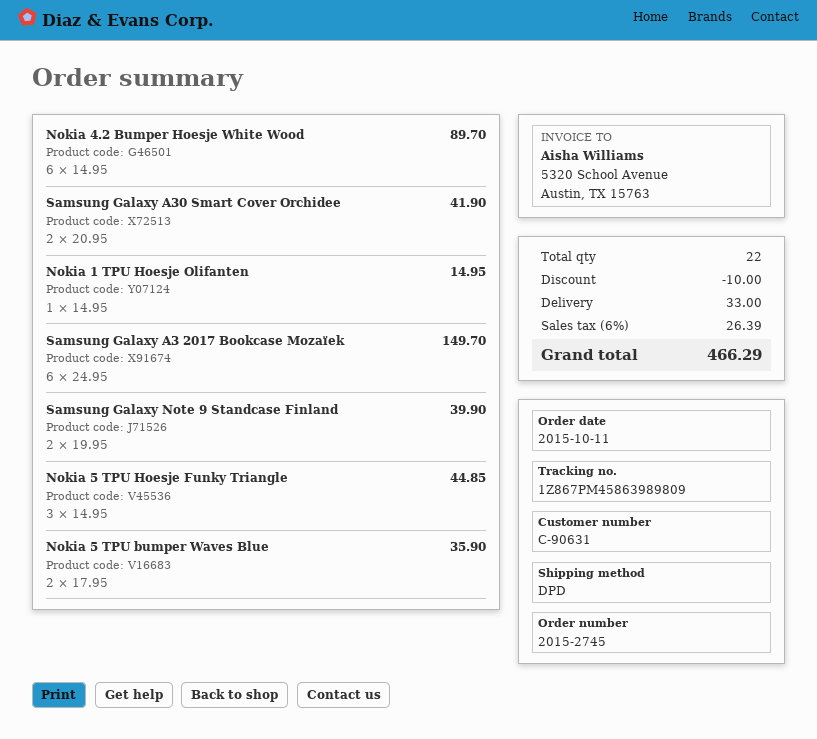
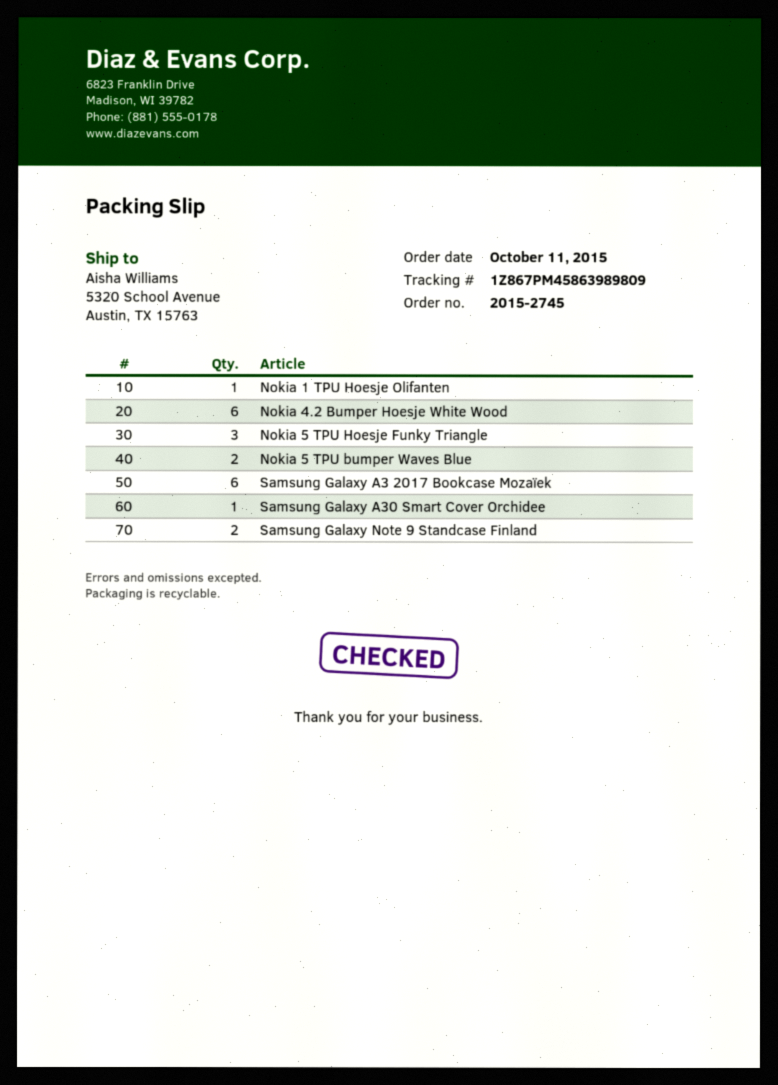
Samsung Galaxy A30 Smart Cover Orchidee: 2 -> 1

